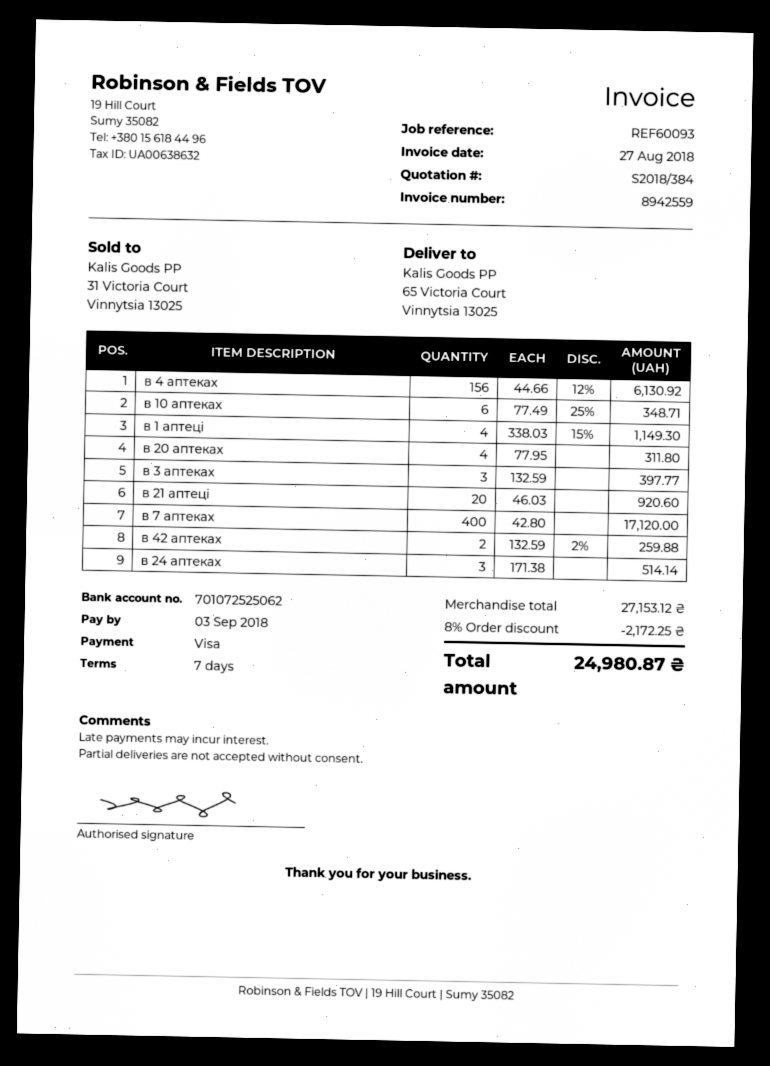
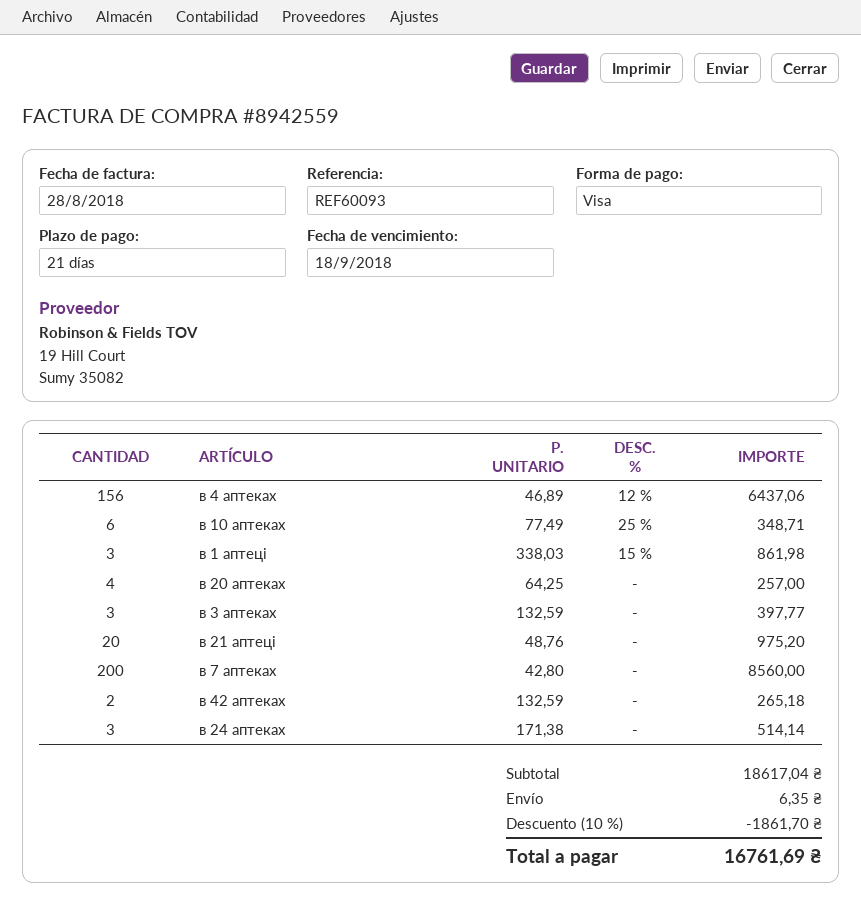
invoice date: 2018-08-27 -> 2018-08-28
payment terms: 7 days -> 21 days
due date: 2018-09-03 -> 2018-09-18
в 4 аптеках: 156 x 44.66 - 12% = 6130.92 -> 156 x 46.89 - 12% = 6437.06
в 1 аптеці: 4 x 338.03 - 15% = 1149.30 -> 3 x 338.03 - 15% = 861.98
в 20 аптеках: 4 x 77.95 = 311.80 -> 4 x 64.25 = 257.00
в 21 аптеці: 20 x 46.03 = 920.60 -> 20 x 48.76 = 975.20
в 7 аптеках: 400 x 42.80 = 17120.00 -> 200 x 42.80 = 8560.00
в 42 аптеках: 2 x 132.59 - 2% = 259.88 -> 2 x 132.59 = 265.18
subtotal: 27153.12 -> 18617.04
discount: 8% = 2172.25 -> 10% = 1861.70
shipping: none -> 6.35
total: 24980.87 -> 16761.69

